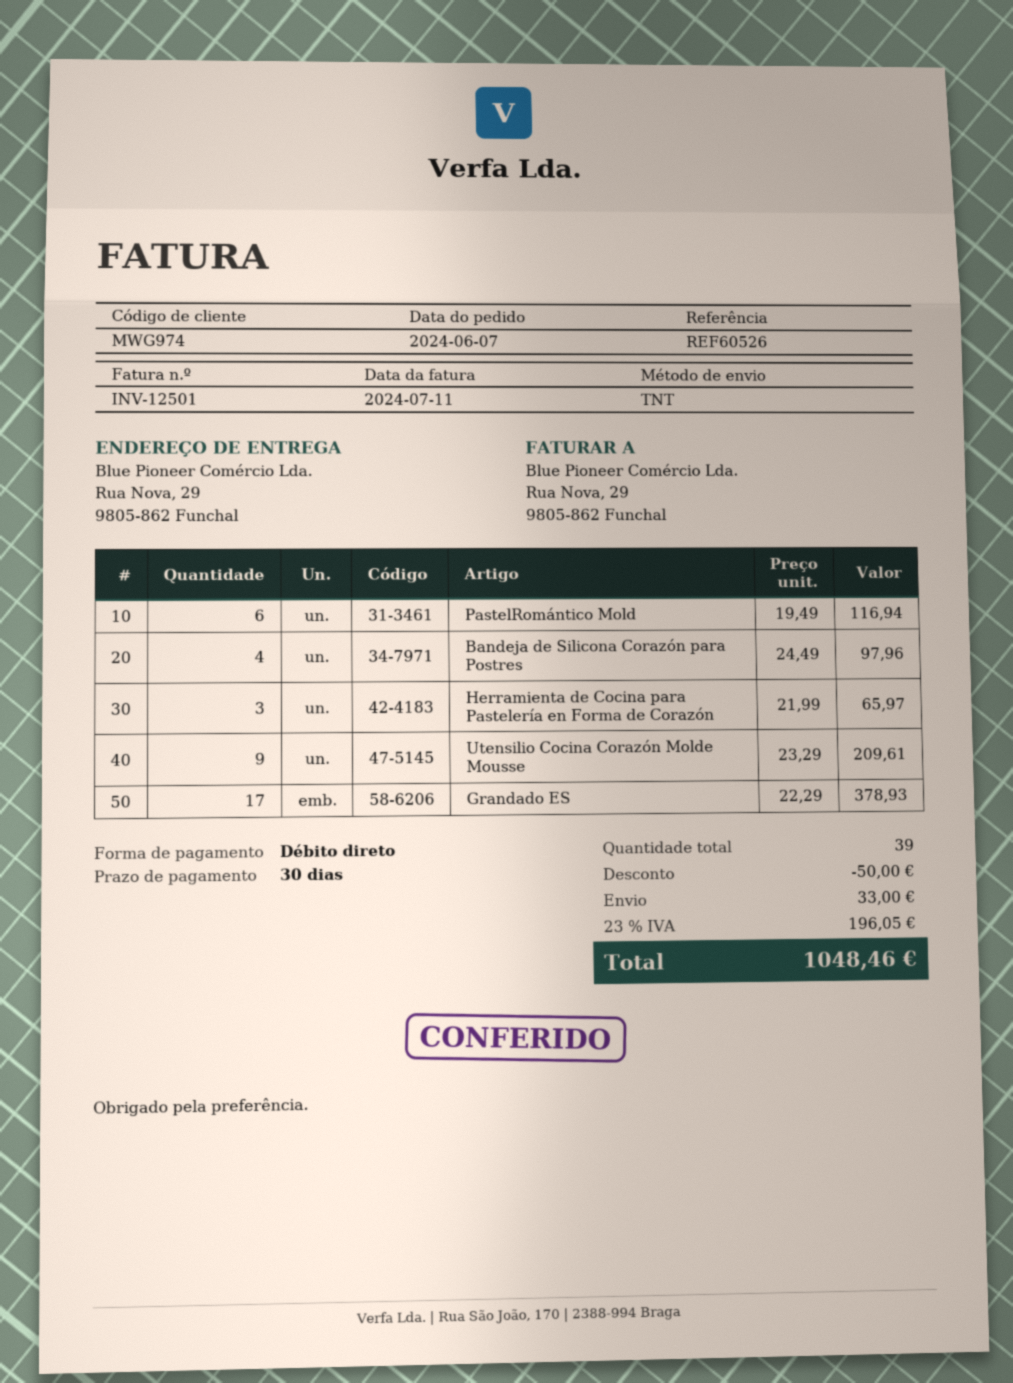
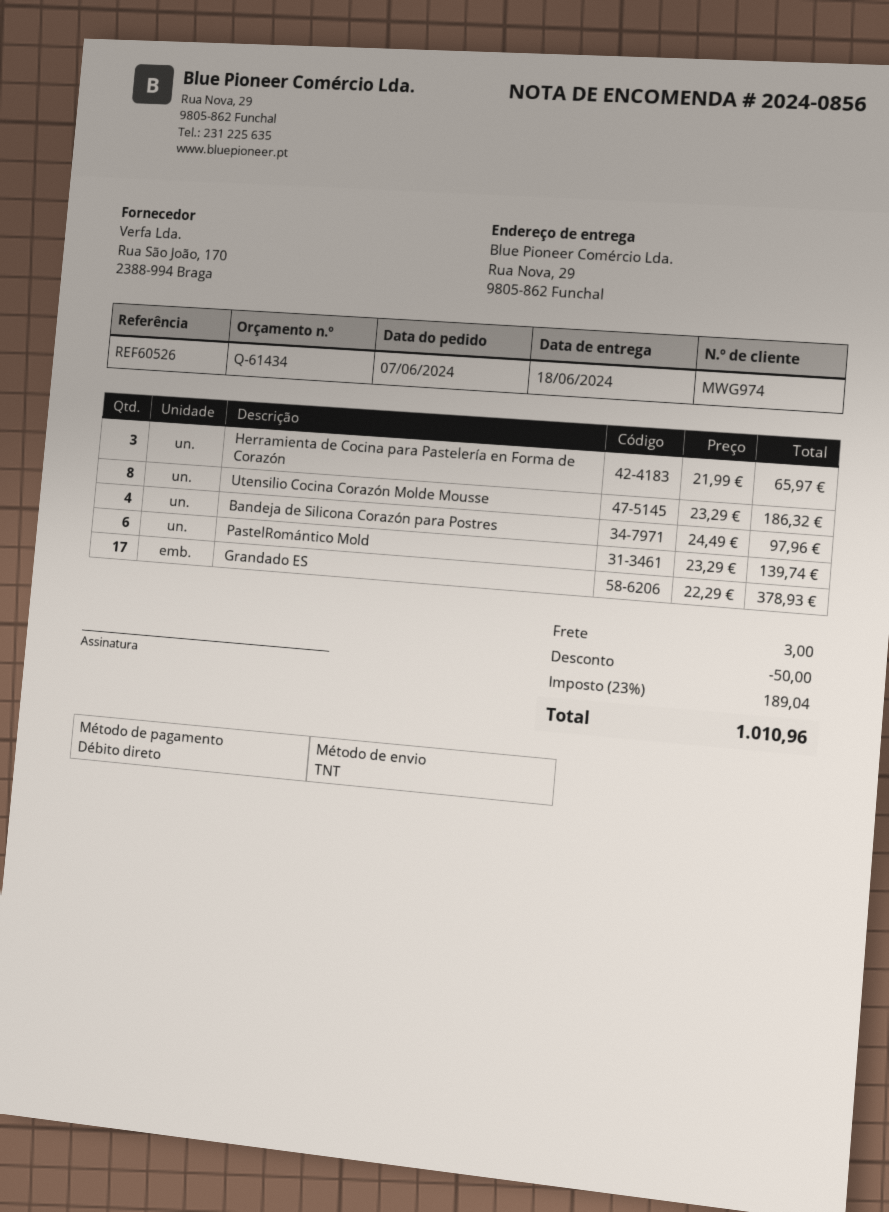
PastelRomántico Mold: 6 x 19.49 = 116.94 -> 6 x 23.29 = 139.74
Utensilio Cocina Corazón Molde Mousse: 9 x 23.29 = 209.61 -> 8 x 23.29 = 186.32
shipping: 33.00 -> 3.00
tax: 23% = 196.05 -> 23% = 189.04
total: 1048.46 -> 1010.96

